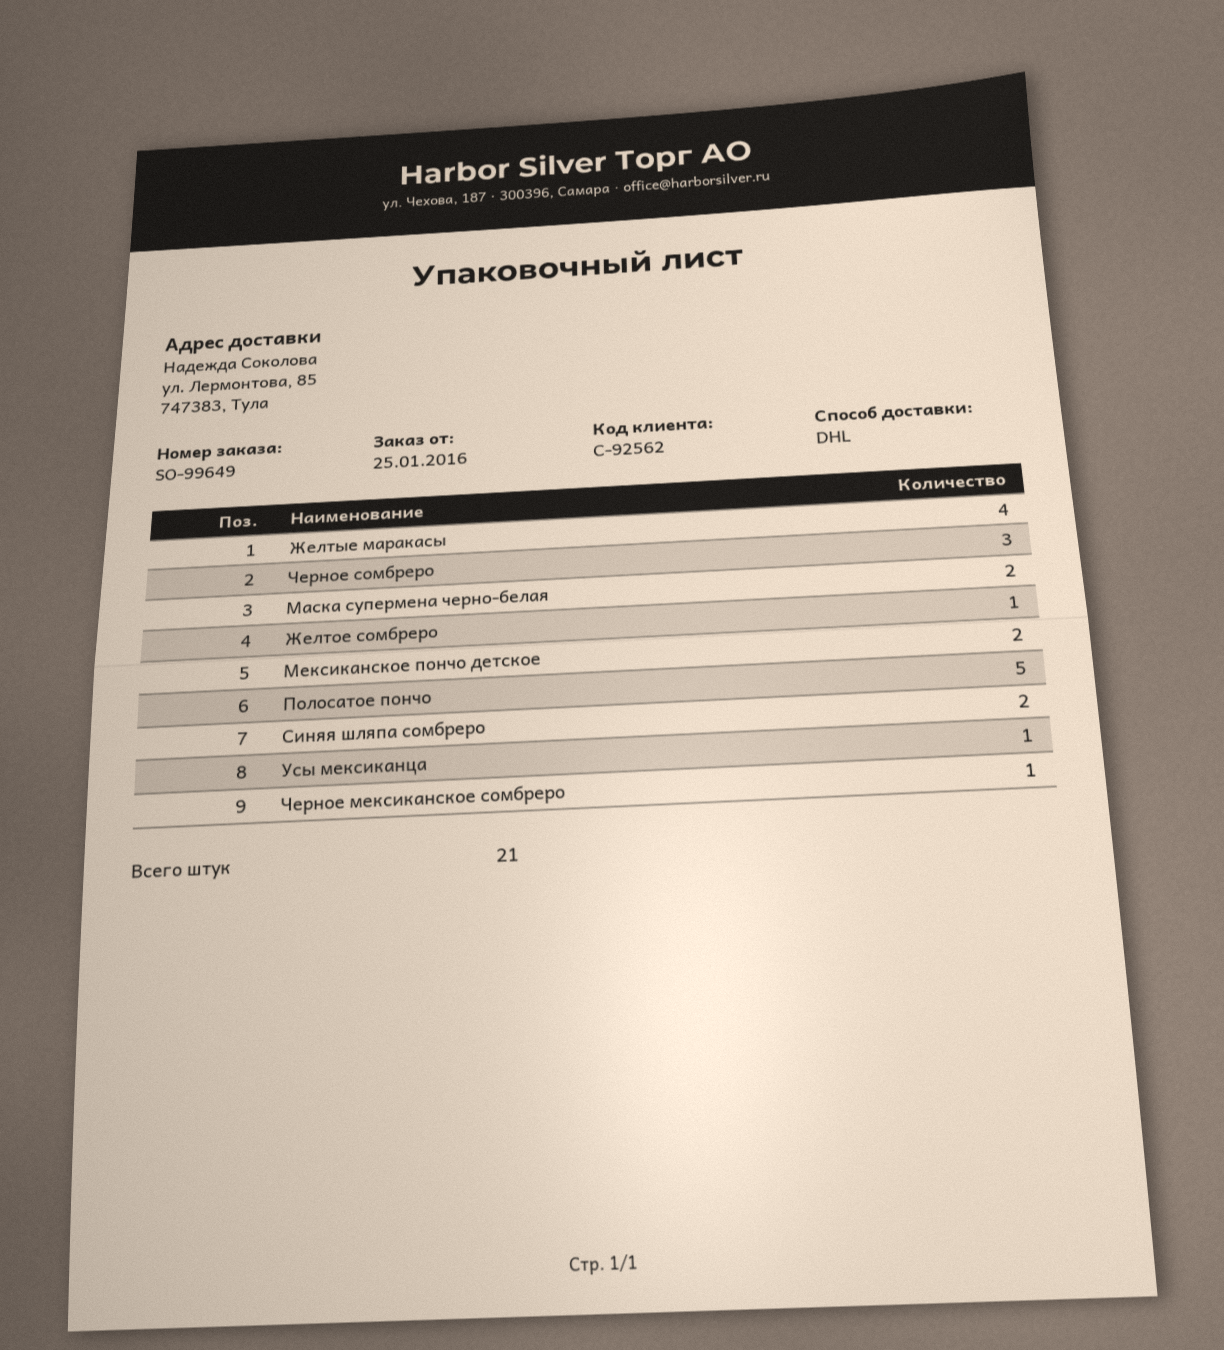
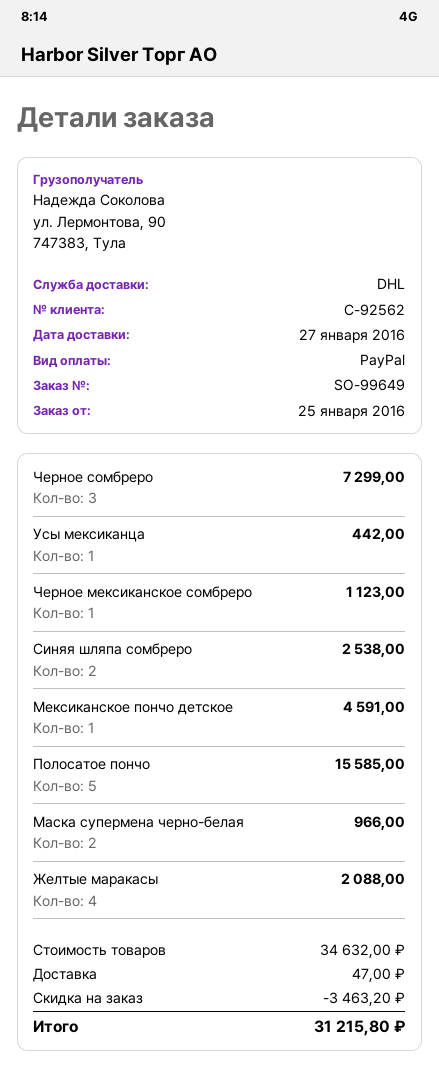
ship to: ул. Лермонтова, 85, 747383, Тула -> ул. Лермонтова, 90, 747383, Тула
Желтое сомбреро: 1 -> none
Мексиканское пончо детское: 2 -> 1

